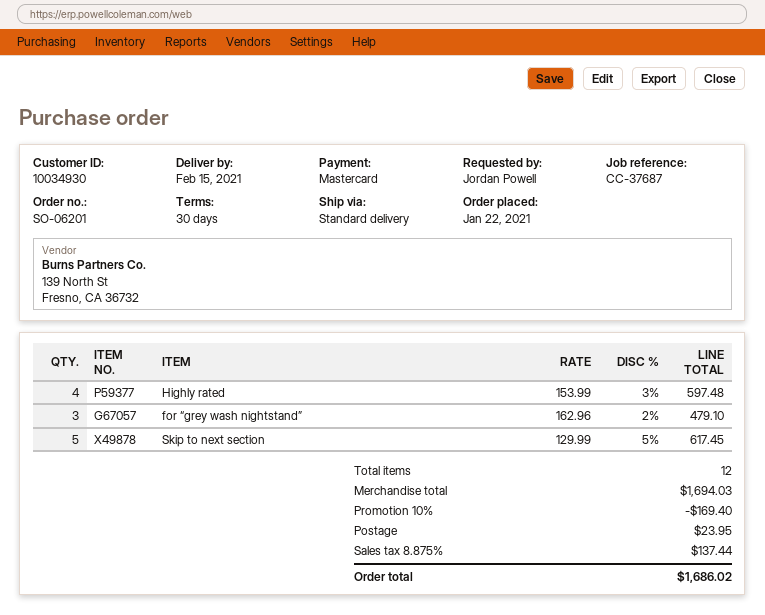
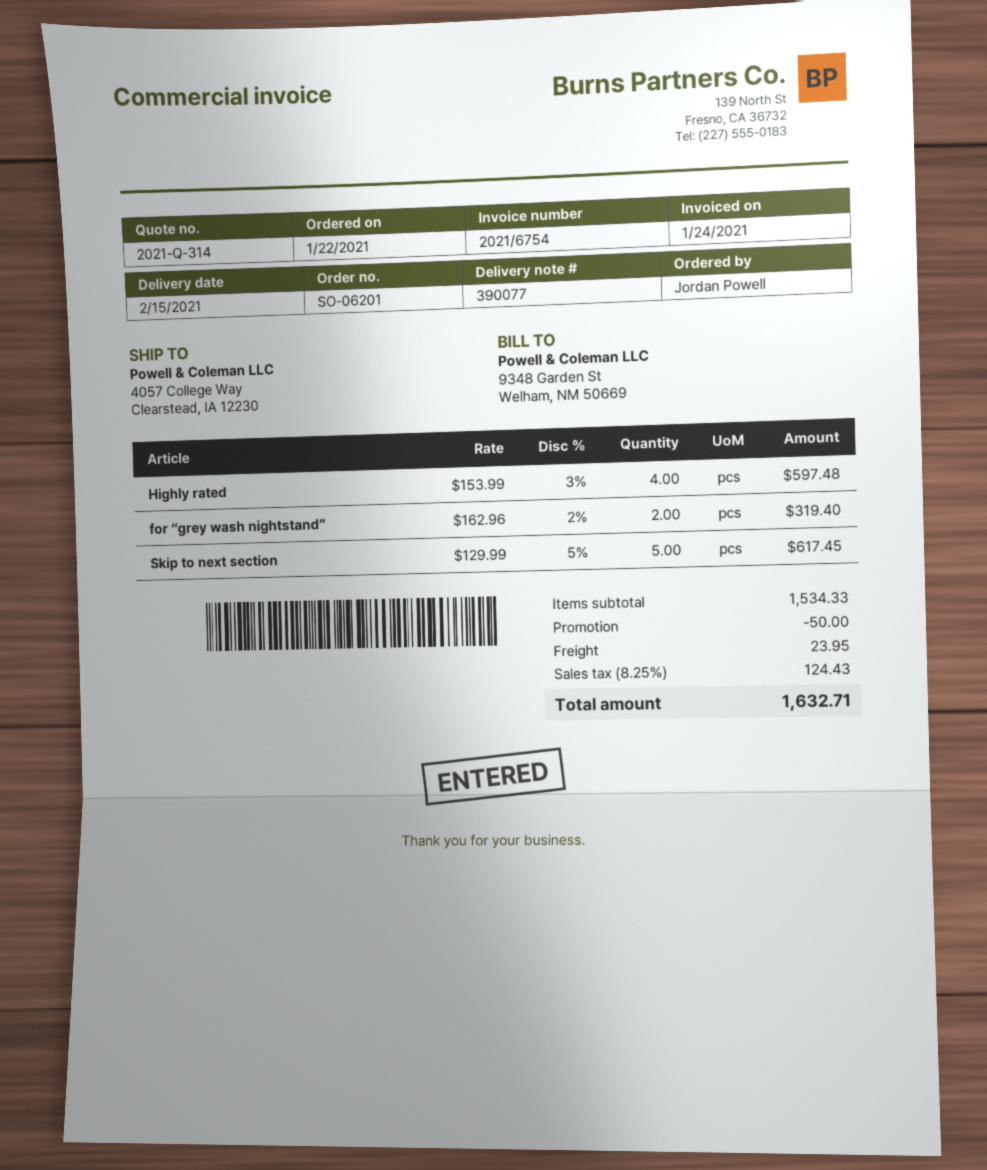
for “grey wash nightstand”: 3 x 162.96 - 2% = 479.10 -> 2 x 162.96 - 2% = 319.40
subtotal: 1694.03 -> 1534.33
discount: 169.40 -> 50.00
tax: 8.875% = 137.44 -> 8.25% = 124.43
total: 1686.02 -> 1632.71

